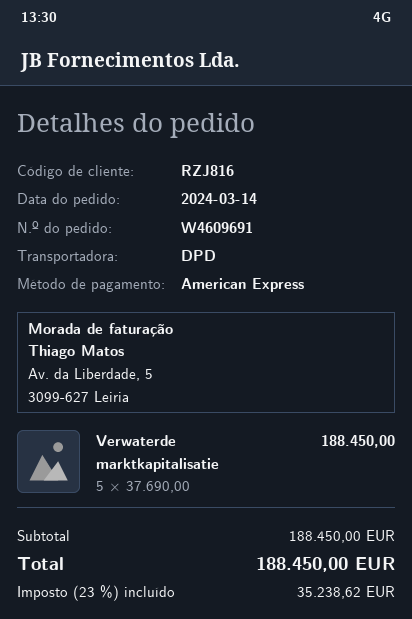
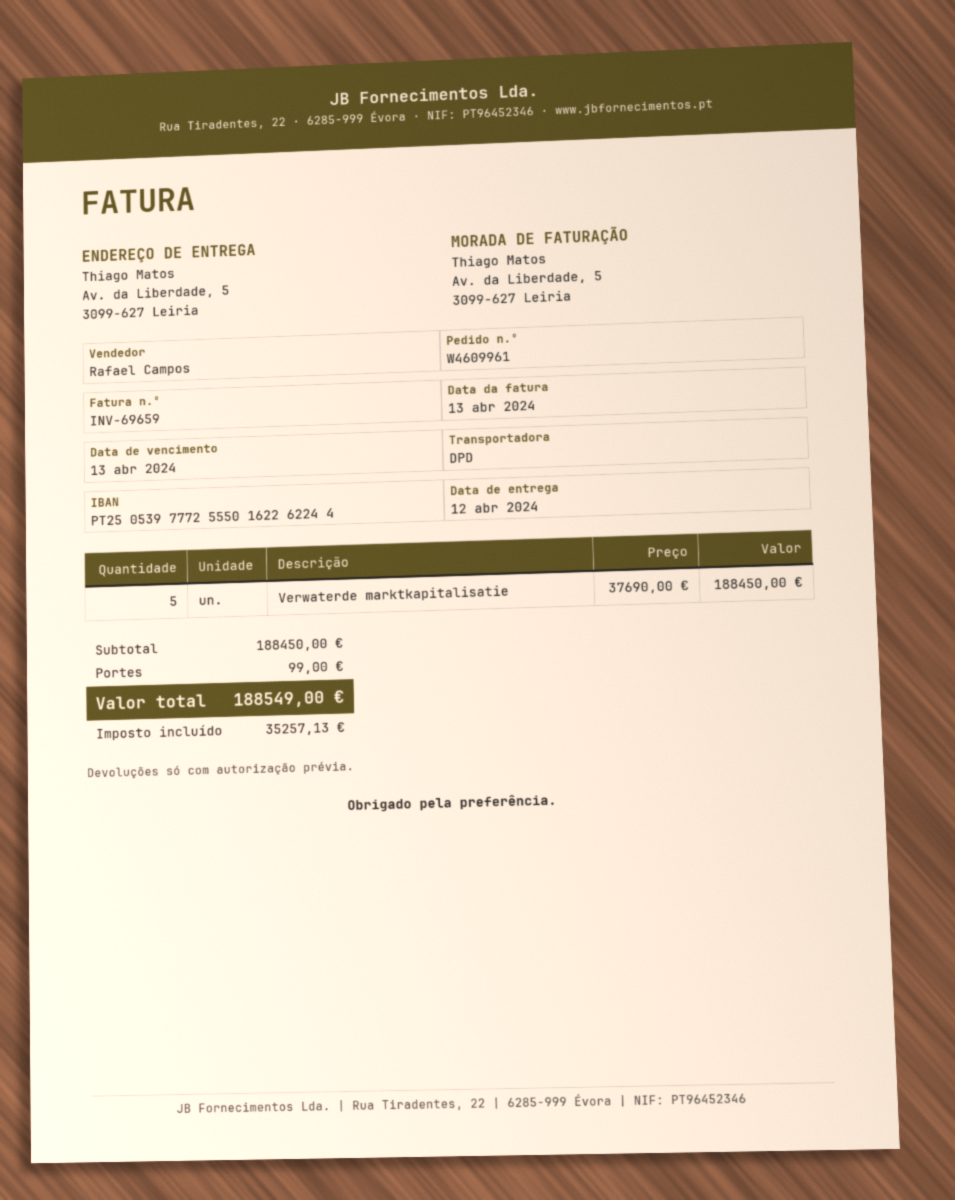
order number: W4609691 -> W4609961
shipping: none -> 99.00
tax: 35238.62 -> 35257.13
total: 188450.00 -> 188549.00

